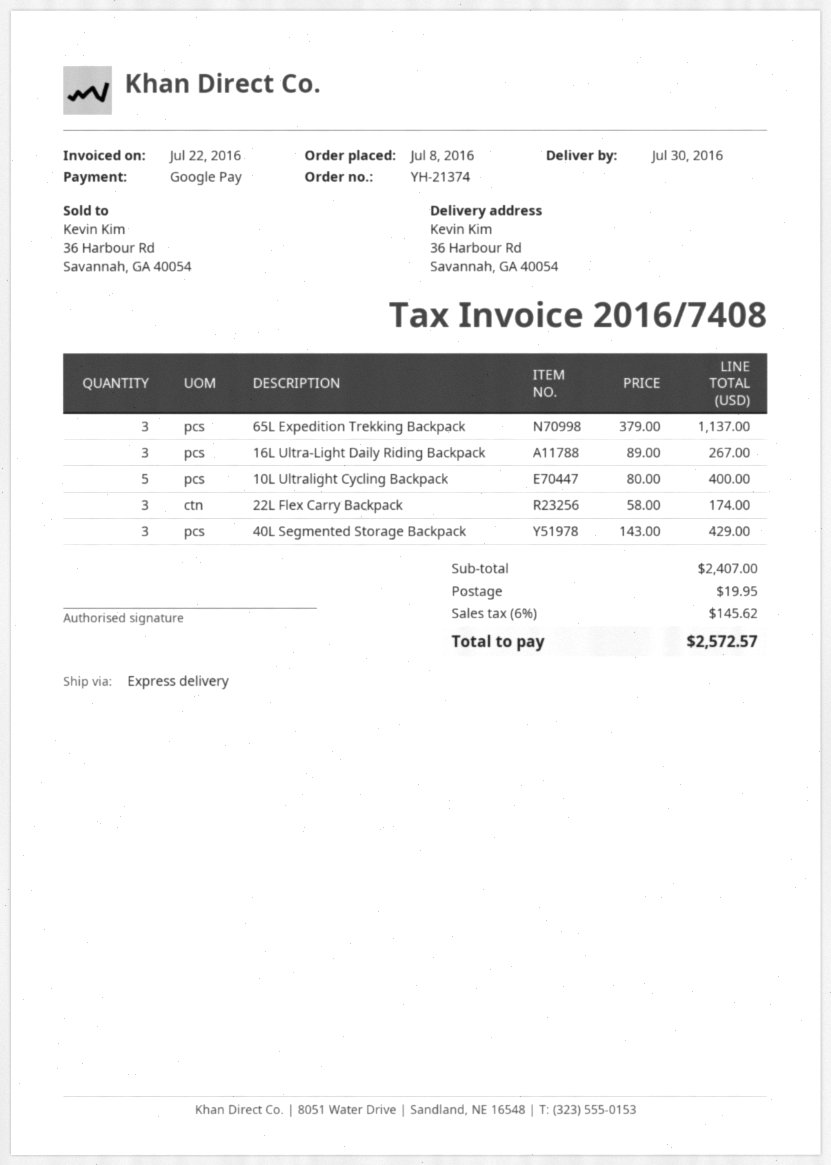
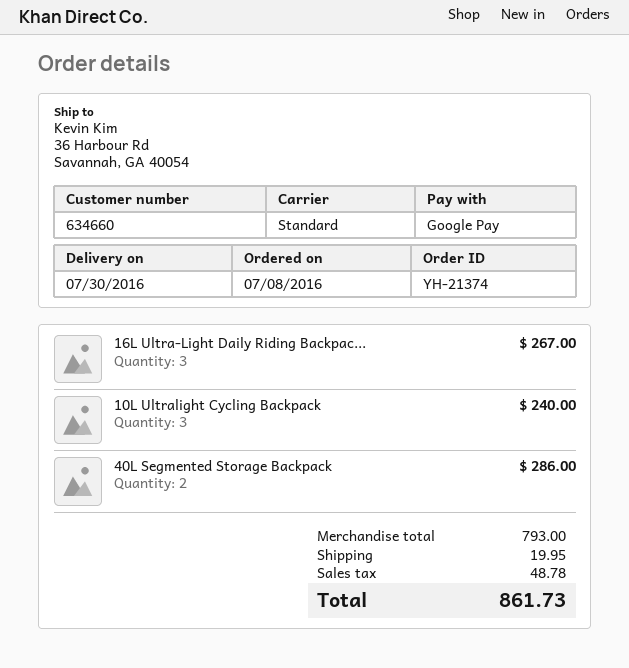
shipping method: express -> standard
65L Expedition Trekking Backpack: 3 for 1137.00 -> none
10L Ultralight Cycling Backpack: 5 for 400.00 -> 3 for 240.00
22L Flex Carry Backpack: 3 for 174.00 -> none
40L Segmented Storage Backpack: 3 for 429.00 -> 2 for 286.00
subtotal: 2407.00 -> 793.00
tax: 145.62 -> 48.78
total: 2572.57 -> 861.73

